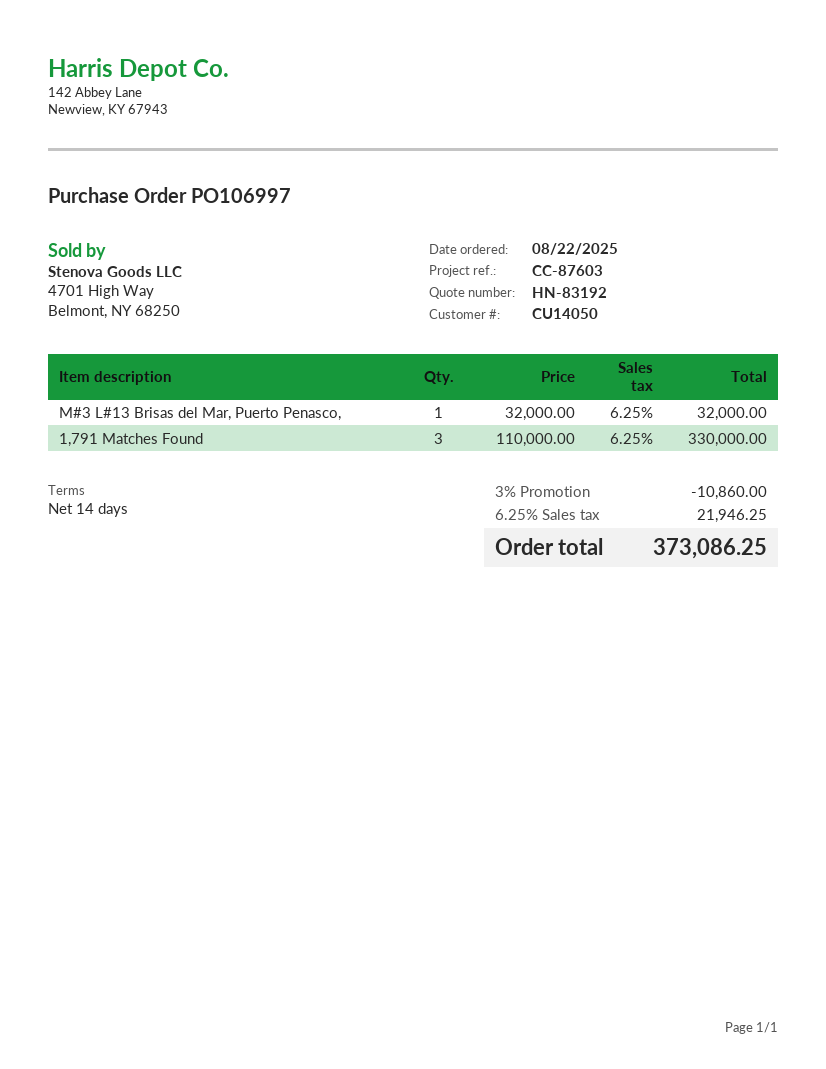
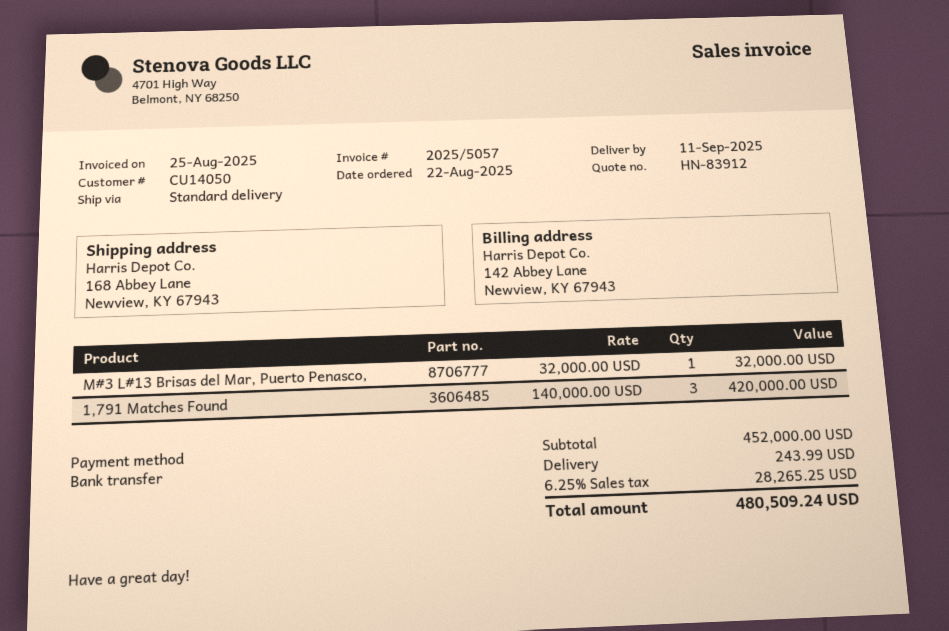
quote number: HN-83192 -> HN-83912
1,791 Matches Found: 3 x 110000.00 = 330000.00 -> 3 x 140000.00 = 420000.00
discount: 3% = 10860.00 -> none
shipping: none -> 243.99
tax: 6.25% = 21946.25 -> 6.25% = 28265.25
total: 373086.25 -> 480509.24

